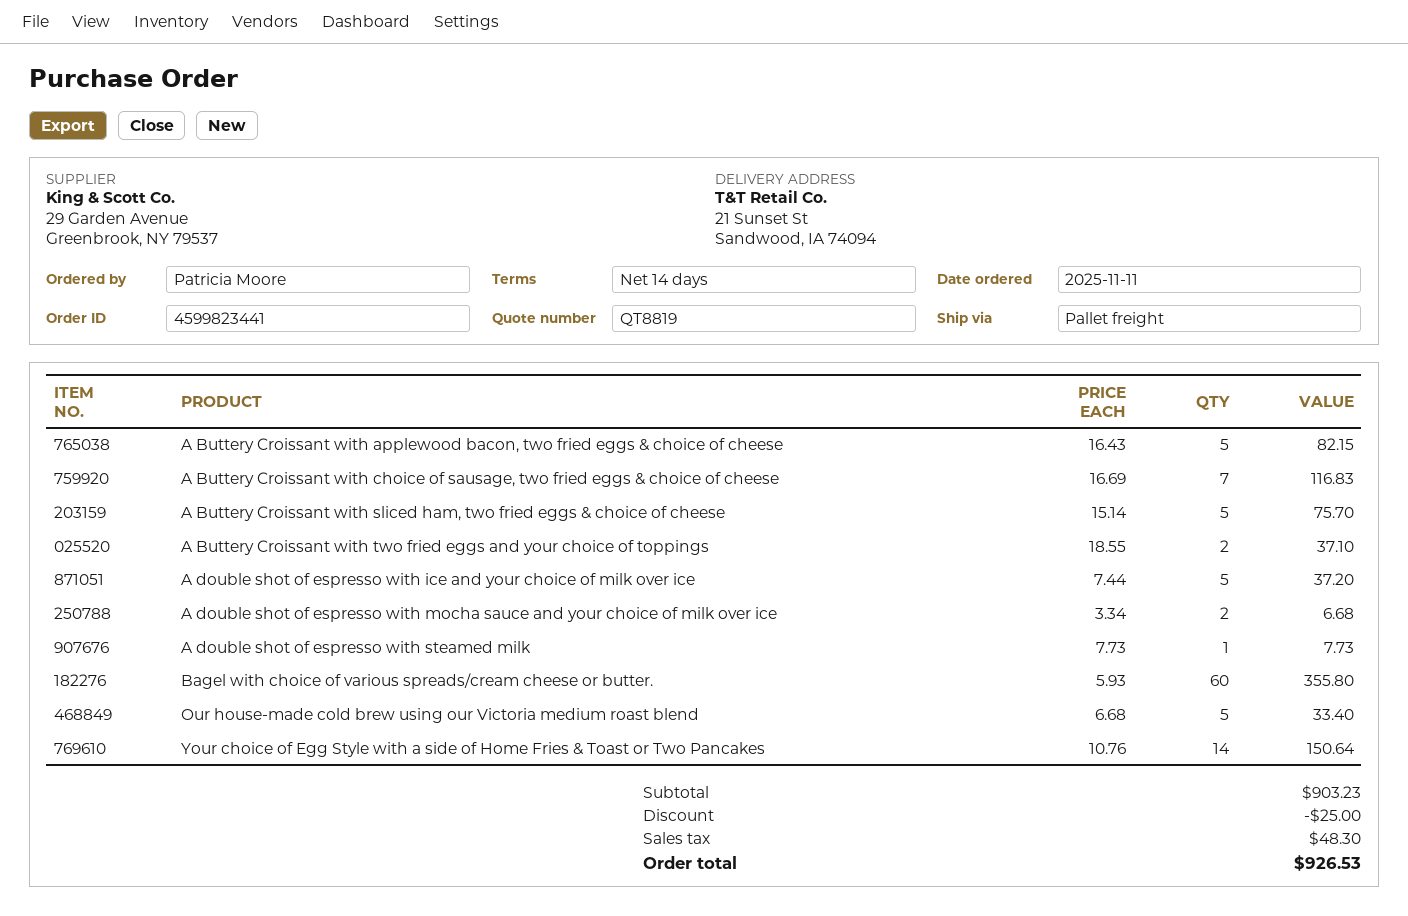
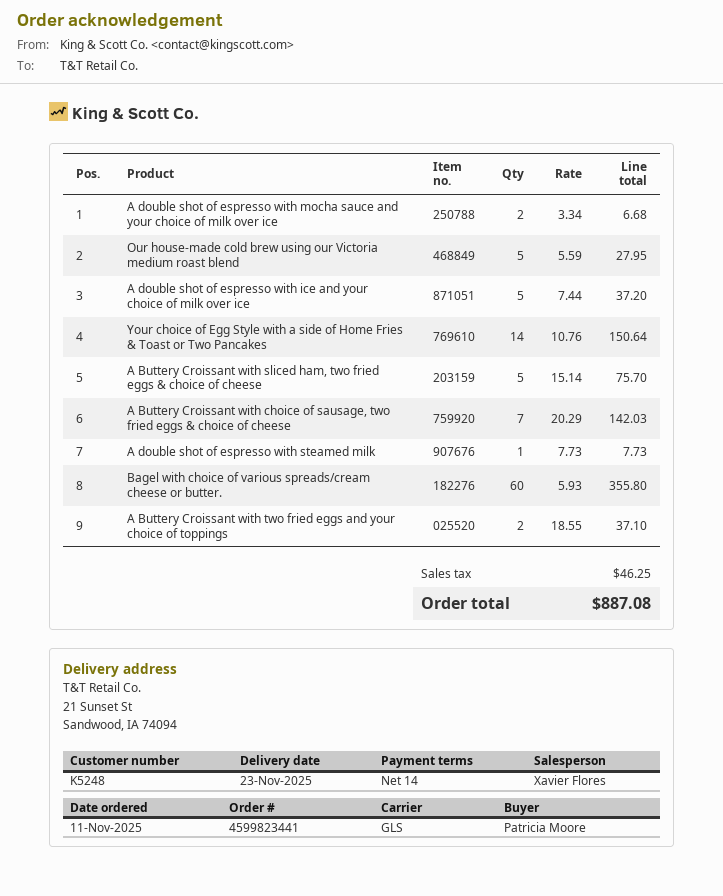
shipping method: pallet freight -> GLS
A Buttery Croissant with applewood bacon, two fried eggs & choice of cheese: 5 x 16.43 = 82.15 -> none
A Buttery Croissant with choice of sausage, two fried eggs & choice of cheese: 7 x 16.69 = 116.83 -> 7 x 20.29 = 142.03
Our house-made cold brew using our Victoria medium roast blend: 5 x 6.68 = 33.40 -> 5 x 5.59 = 27.95
discount: 25.00 -> none
tax: 48.30 -> 46.25
total: 926.53 -> 887.08

